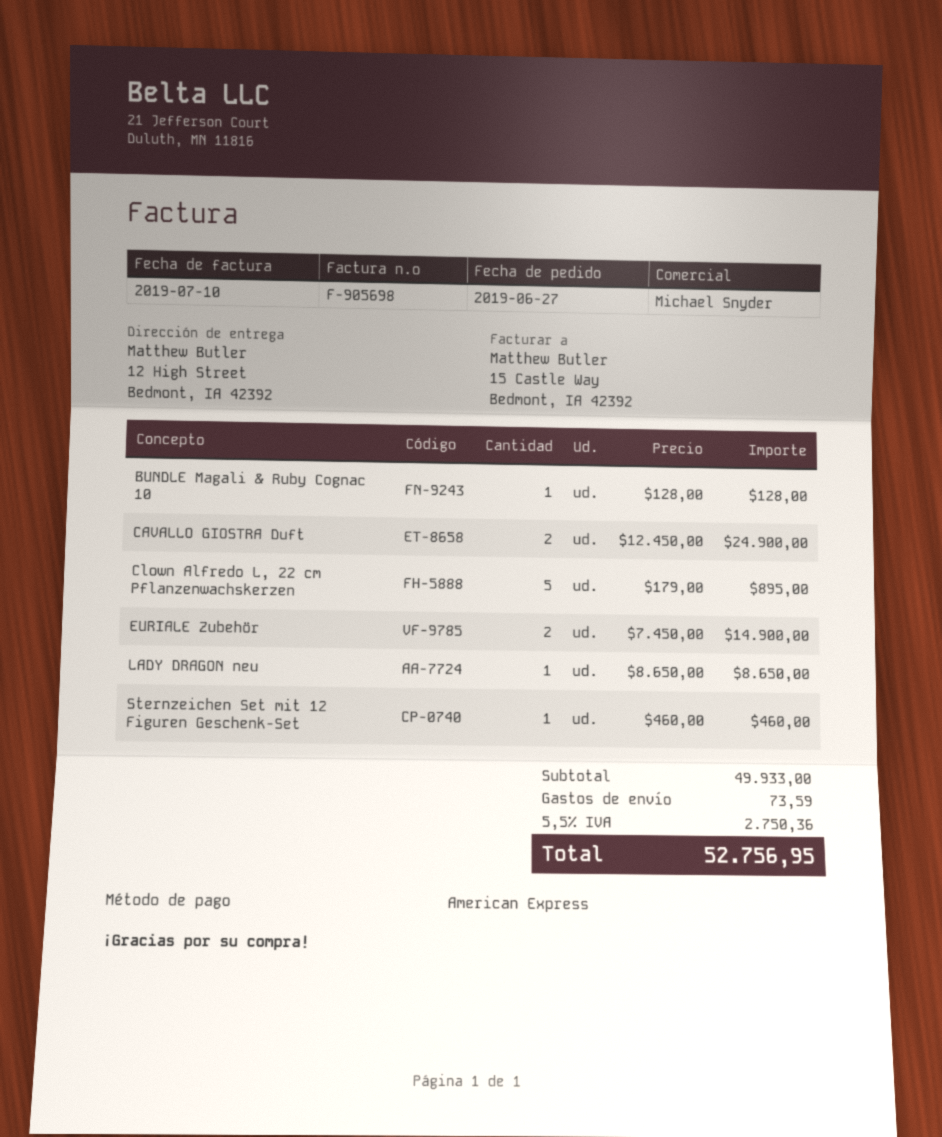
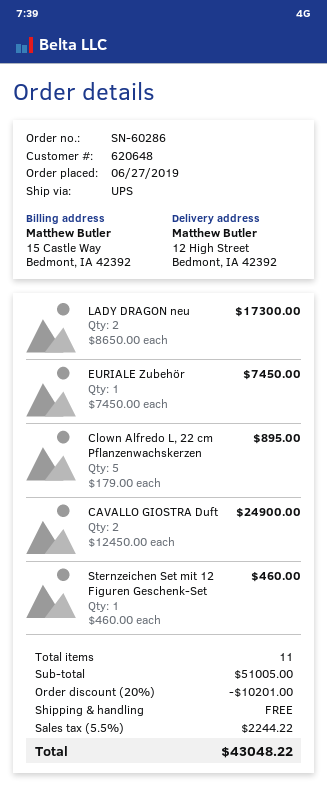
BUNDLE Magali & Ruby Cognac 10: 1 x 128.00 = 128.00 -> none
EURIALE Zubehör: 2 x 7450.00 = 14900.00 -> 1 x 7450.00 = 7450.00
LADY DRAGON neu: 1 x 8650.00 = 8650.00 -> 2 x 8650.00 = 17300.00
subtotal: 49933.00 -> 51005.00
discount: none -> 20% = 10201.00
shipping: 73.59 -> 0.00
tax: 5.5% = 2750.36 -> 5.5% = 2244.22
total: 52756.95 -> 43048.22

